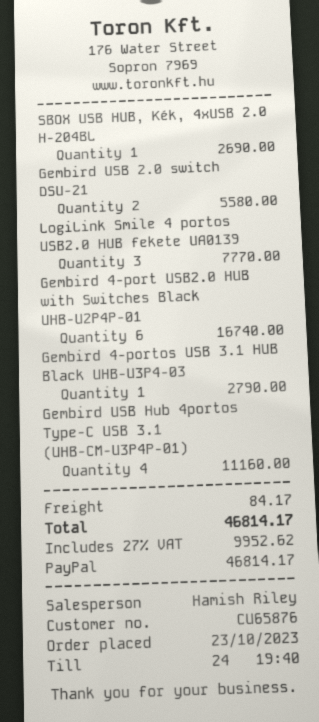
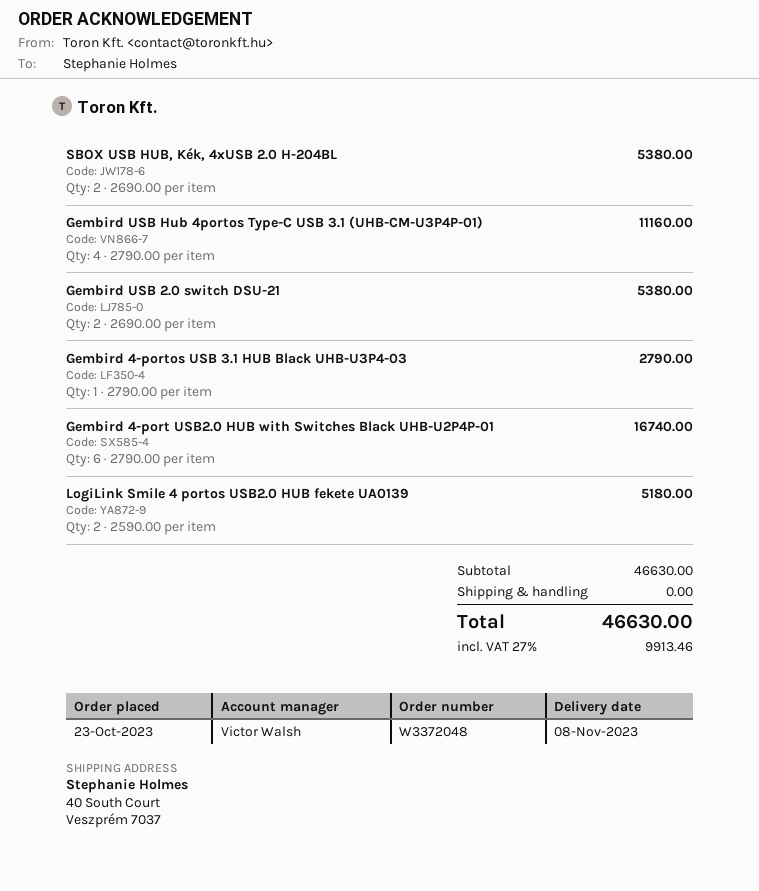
sales rep: Hamish Riley -> Victor Walsh
SBOX USB HUB, Kék, 4xUSB 2.0 H-204BL: 1 for 2690.00 -> 2 for 5380.00
Gembird USB 2.0 switch DSU-21: 2 for 5580.00 -> 2 for 5380.00
LogiLink Smile 4 portos USB2.0 HUB fekete UA0139: 3 for 7770.00 -> 2 for 5180.00
shipping: 84.17 -> 0.00
tax: 27% = 9952.62 -> 27% = 9913.46
total: 46814.17 -> 46630.00

